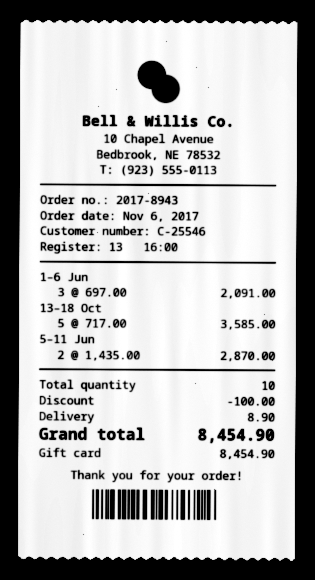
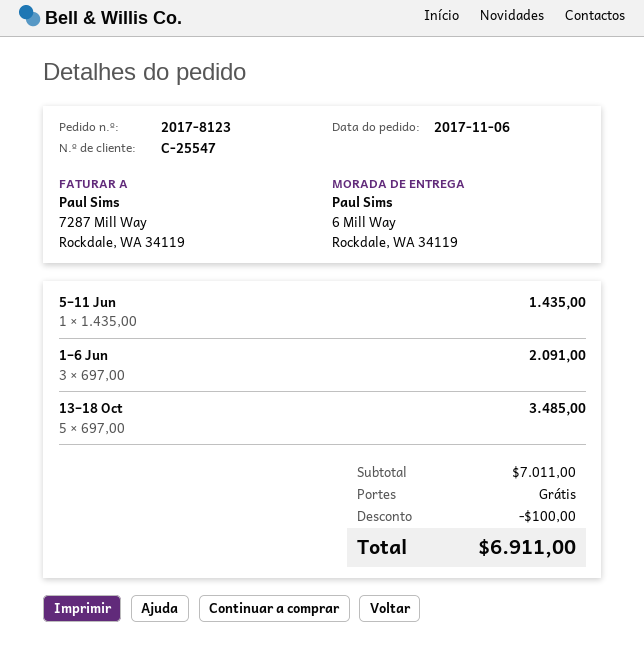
order number: 2017-8943 -> 2017-8123
customer number: C-25546 -> C-25547
13–18 Oct: 5 x 717.00 = 3585.00 -> 5 x 697.00 = 3485.00
5–11 Jun: 2 x 1435.00 = 2870.00 -> 1 x 1435.00 = 1435.00
shipping: 8.90 -> 0.00
total: 8454.90 -> 6911.00

